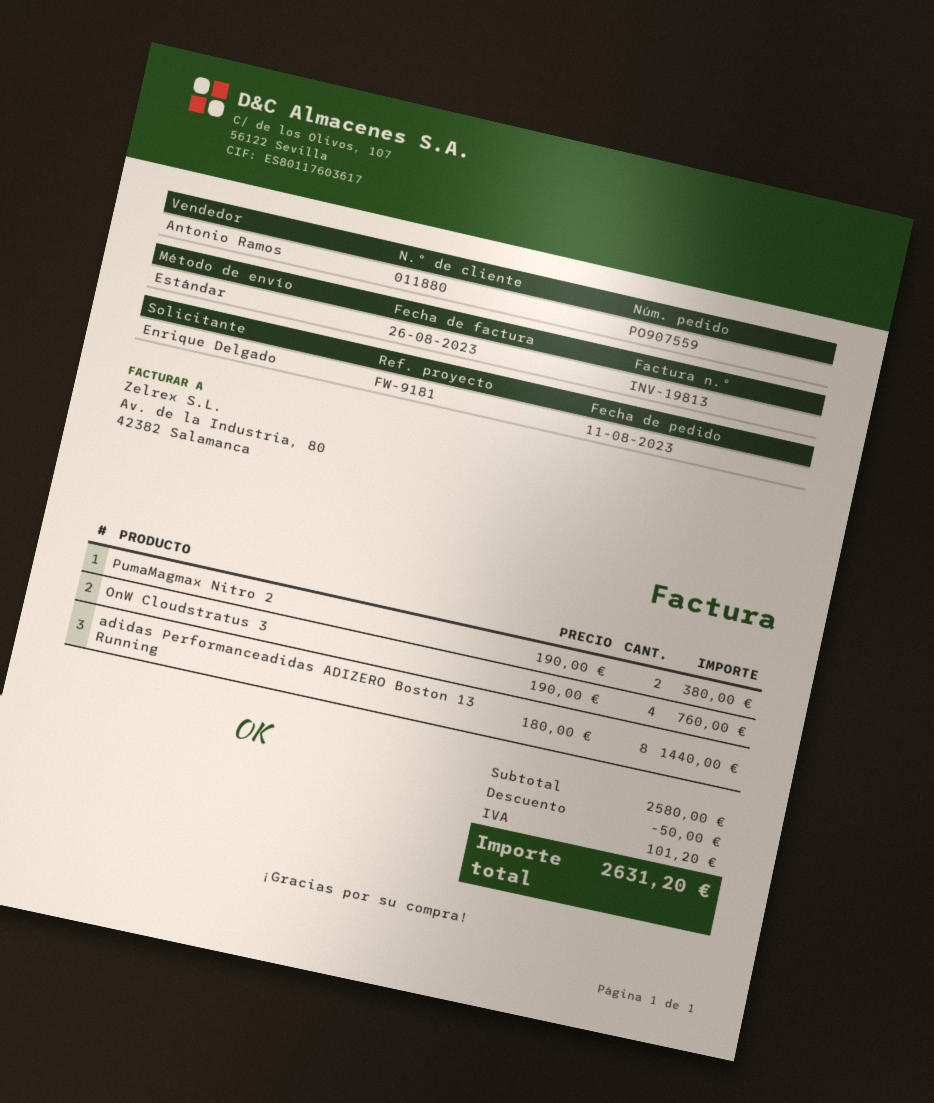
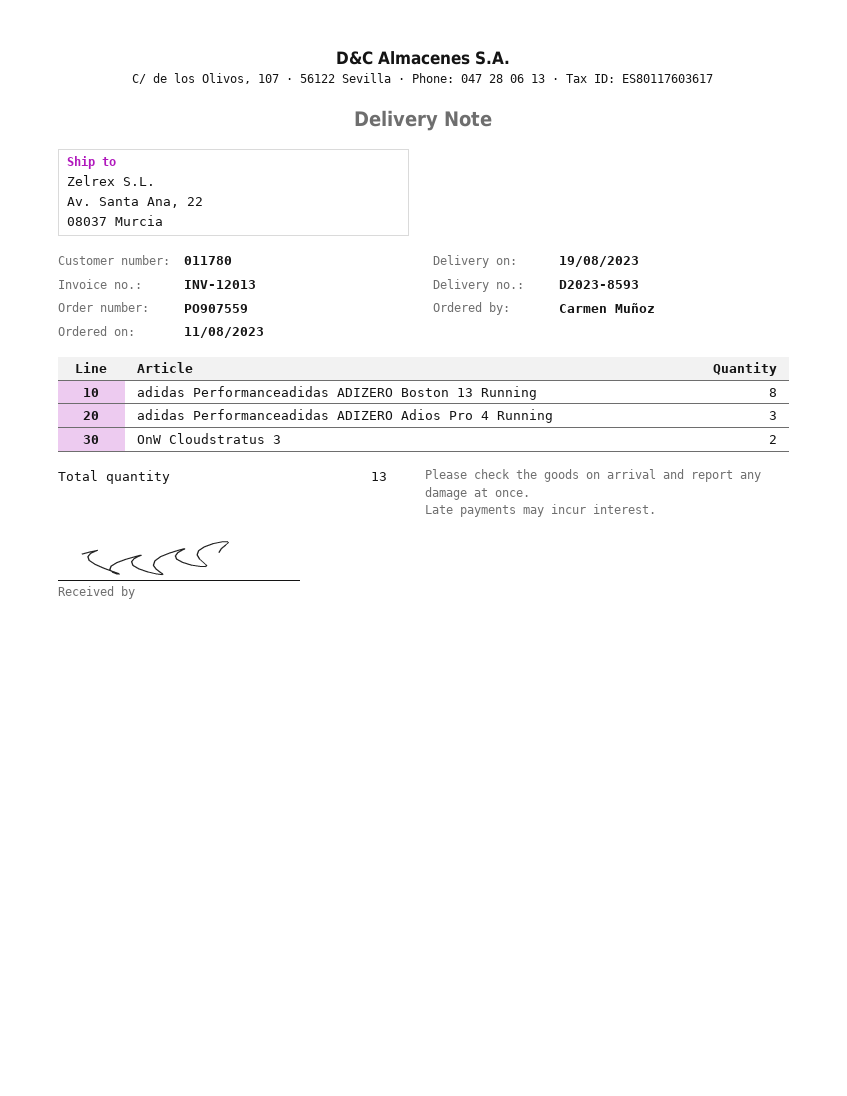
invoice number: INV-19813 -> INV-12013
customer number: 011880 -> 011780
ordered by: Enrique Delgado -> Carmen Muñoz
PumaMagmax Nitro 2: 2 -> none
OnW Cloudstratus 3: 4 -> 2
adidas Performanceadidas ADIZERO Adios Pro 4 Running: none -> 3

